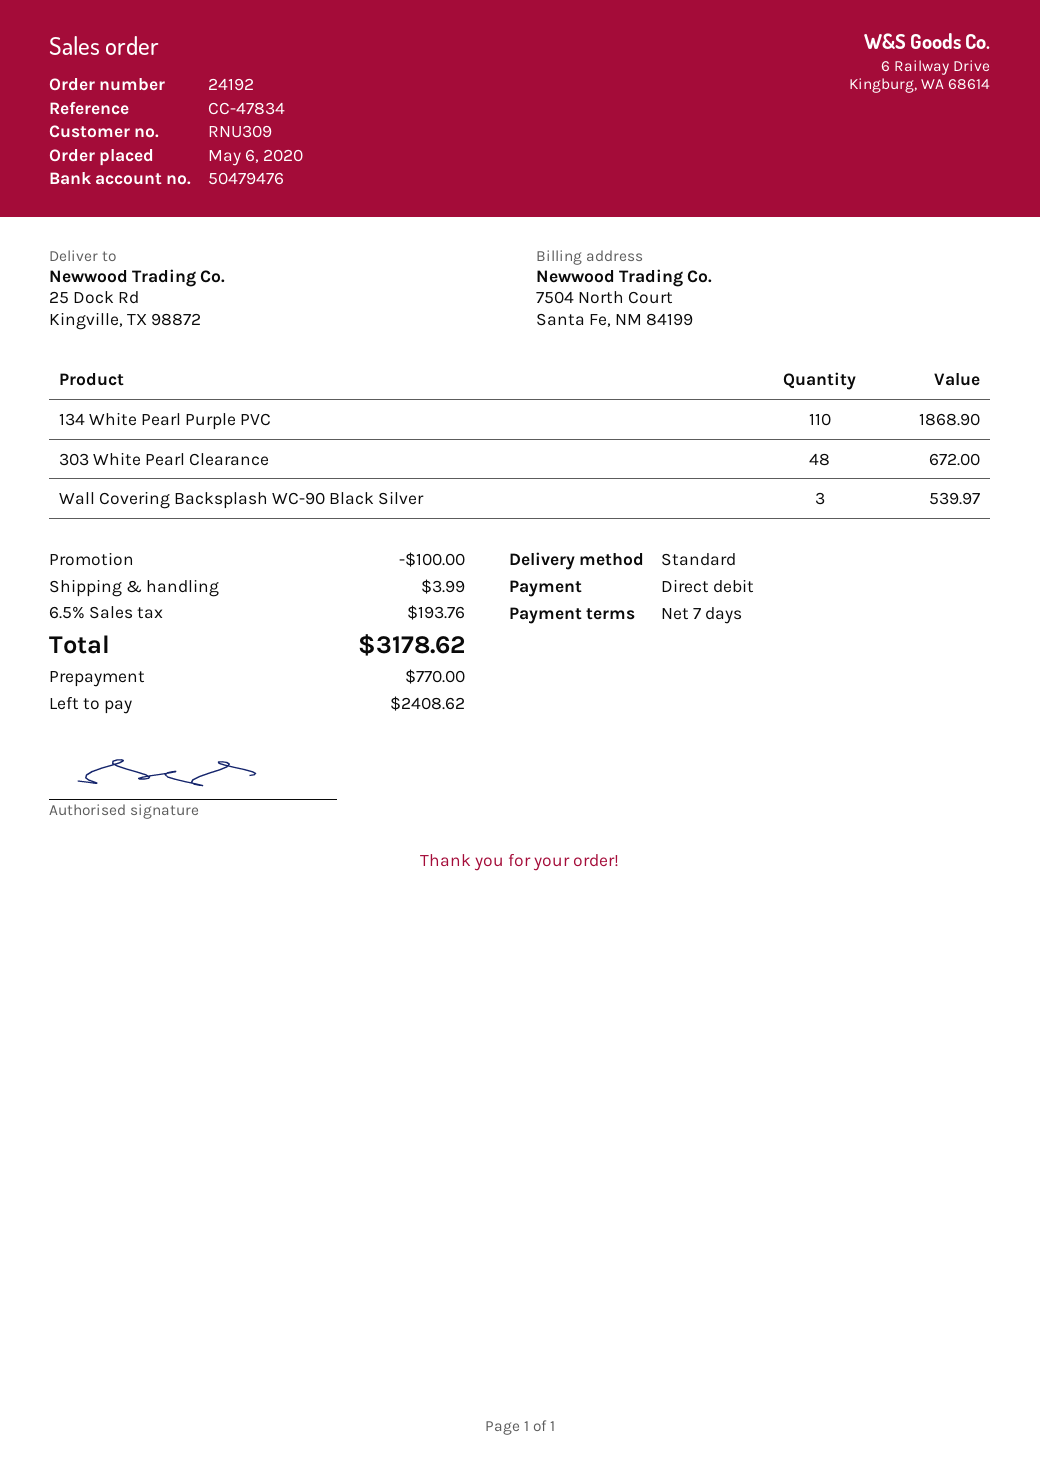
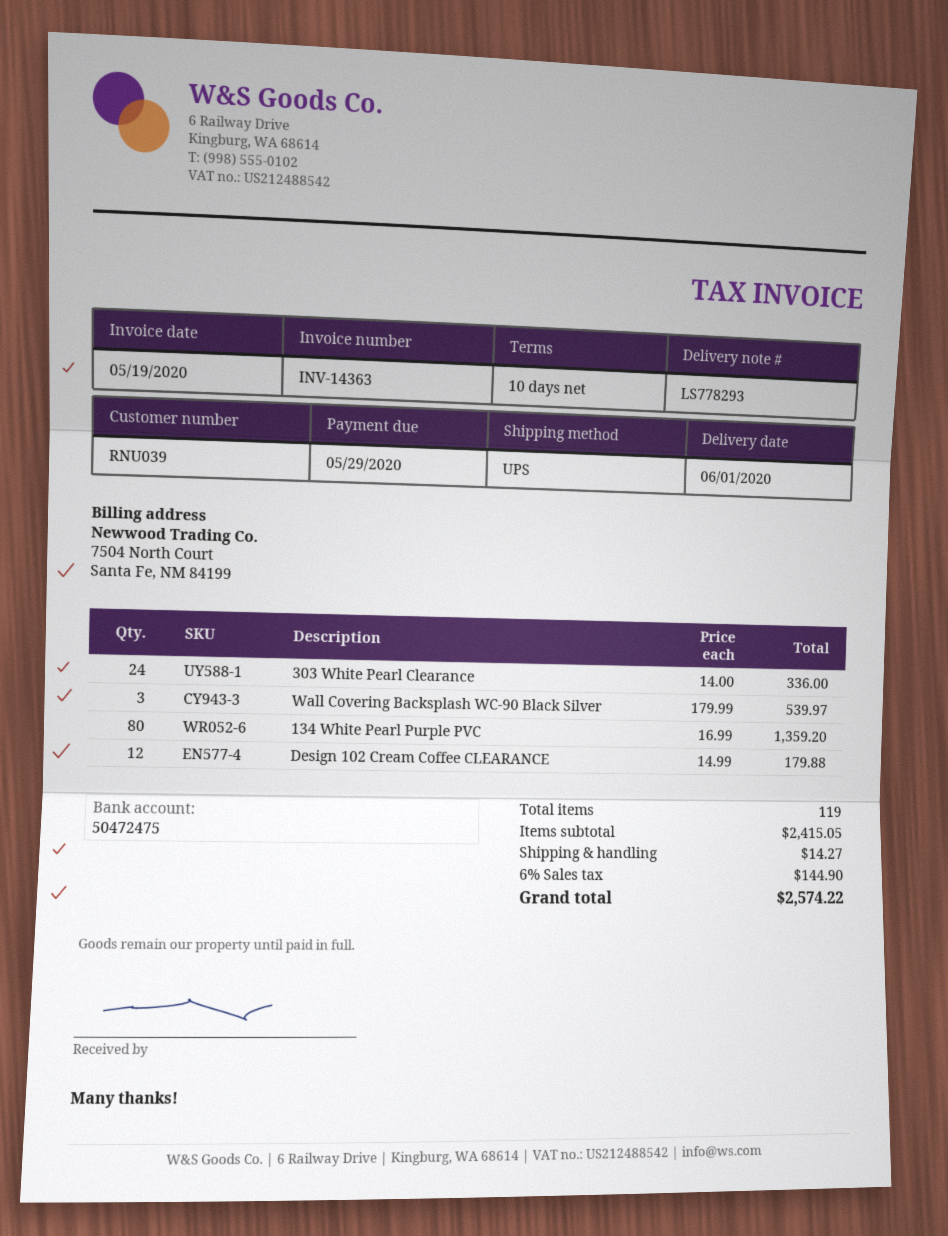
payment terms: 7 days -> 10 days
customer number: RNU309 -> RNU039
bank account: 50479476 -> 50472475
shipping method: standard -> UPS
134 White Pearl Purple PVC: 110 for 1868.90 -> 80 for 1359.20
303 White Pearl Clearance: 48 for 672.00 -> 24 for 336.00
Design 102 Cream Coffee CLEARANCE: none -> 12 for 179.88
discount: 100.00 -> none
shipping: 3.99 -> 14.27
tax: 6.5% = 193.76 -> 6% = 144.90
total: 3178.62 -> 2574.22

